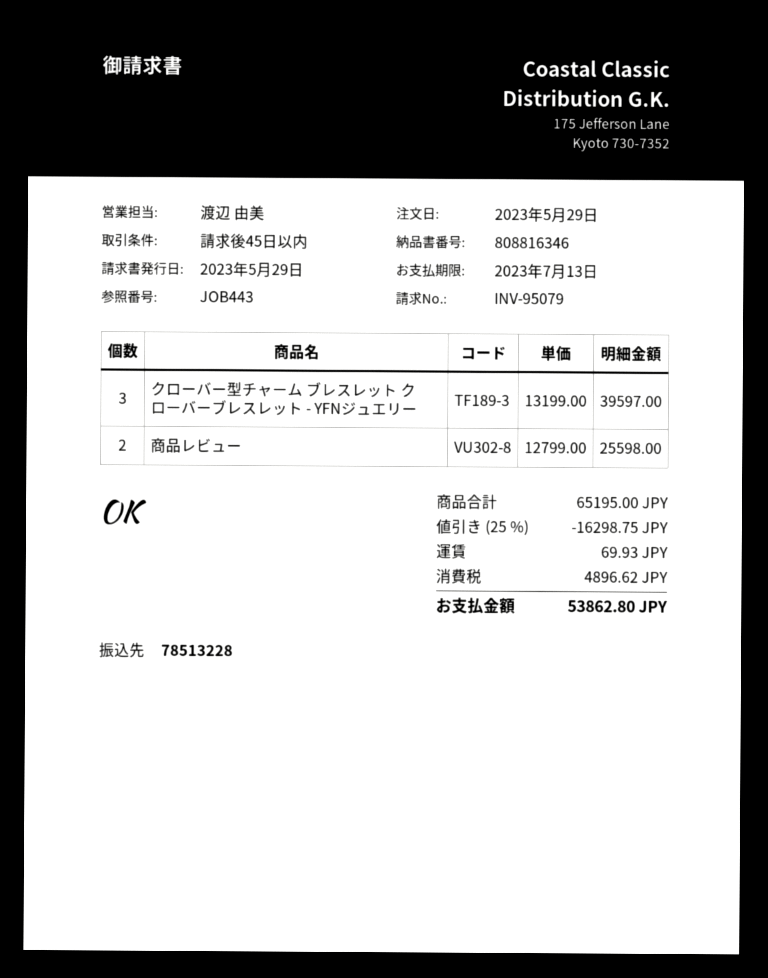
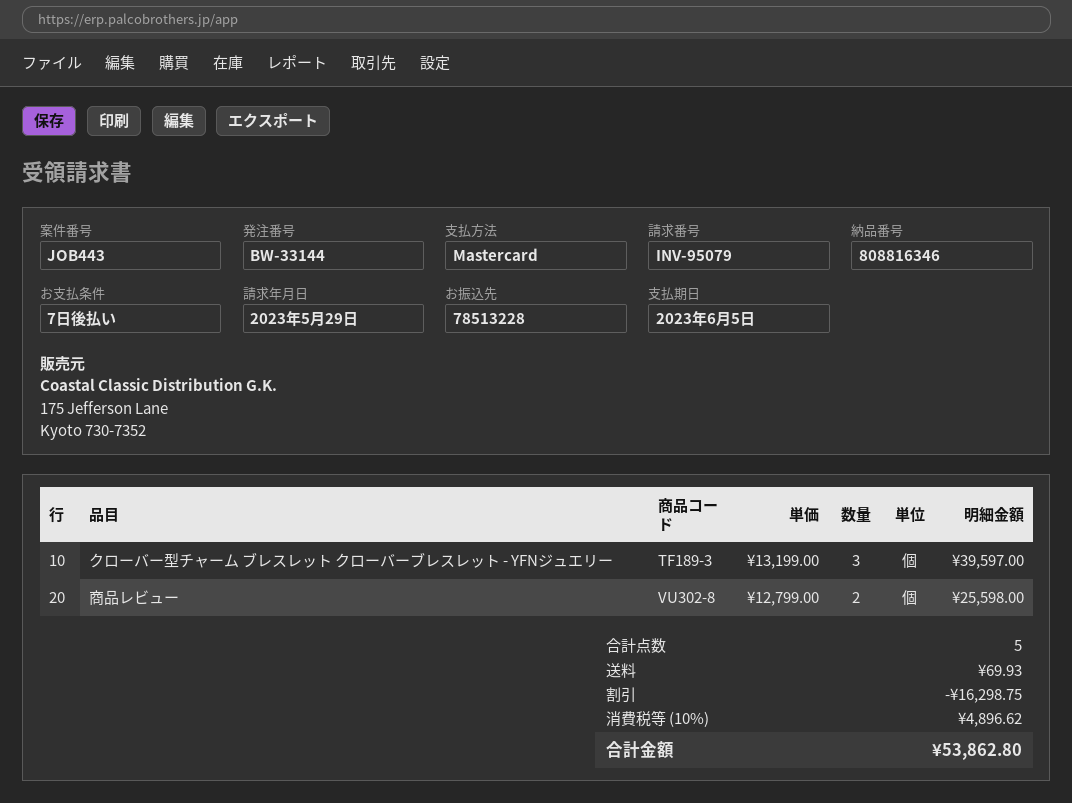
payment terms: 45 days -> 7 days
due date: 2023-07-13 -> 2023-06-05

